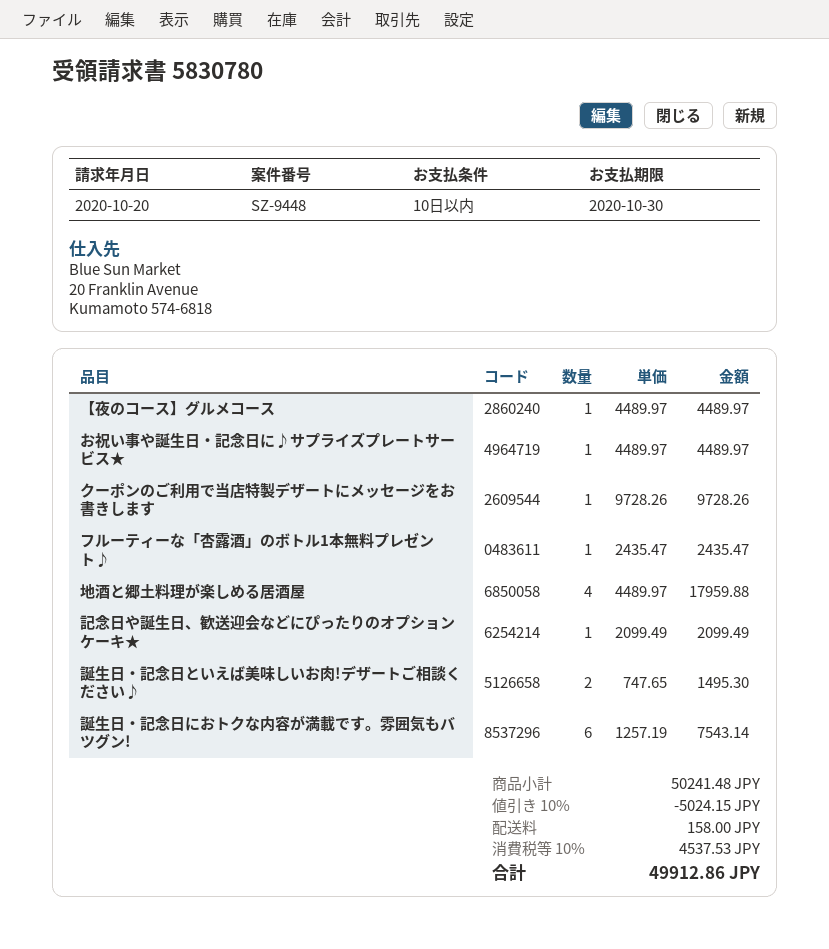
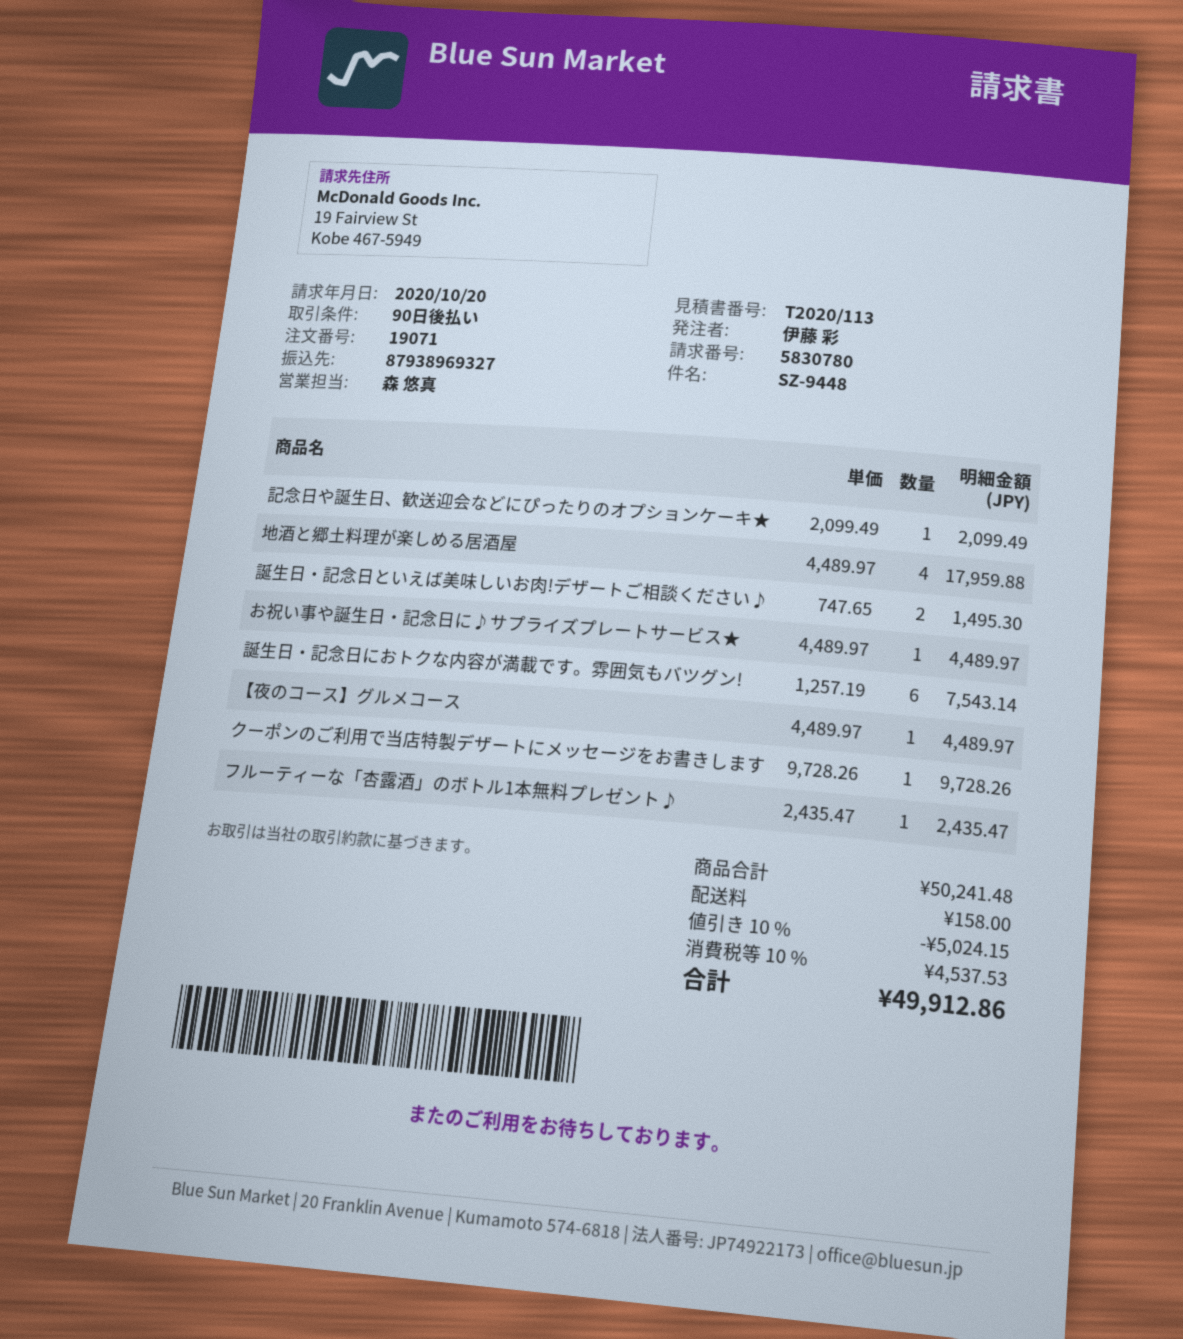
payment terms: 10 days -> 90 days

